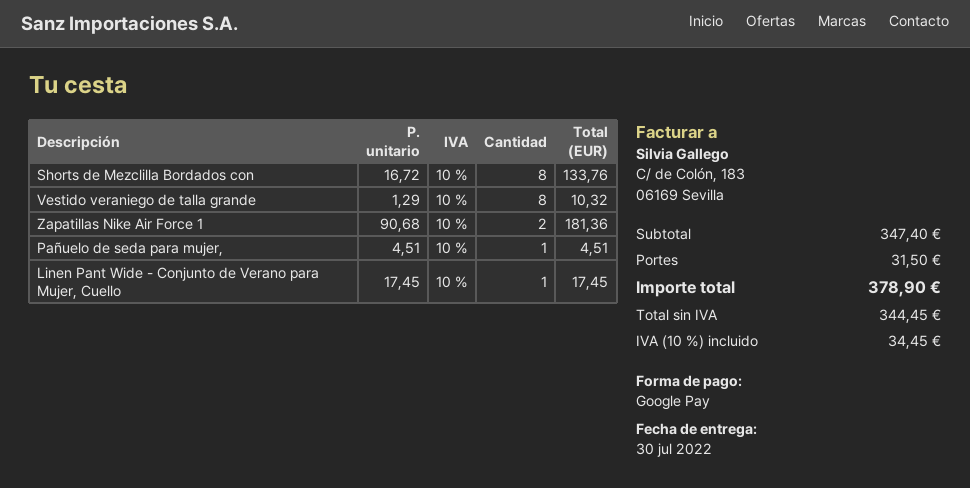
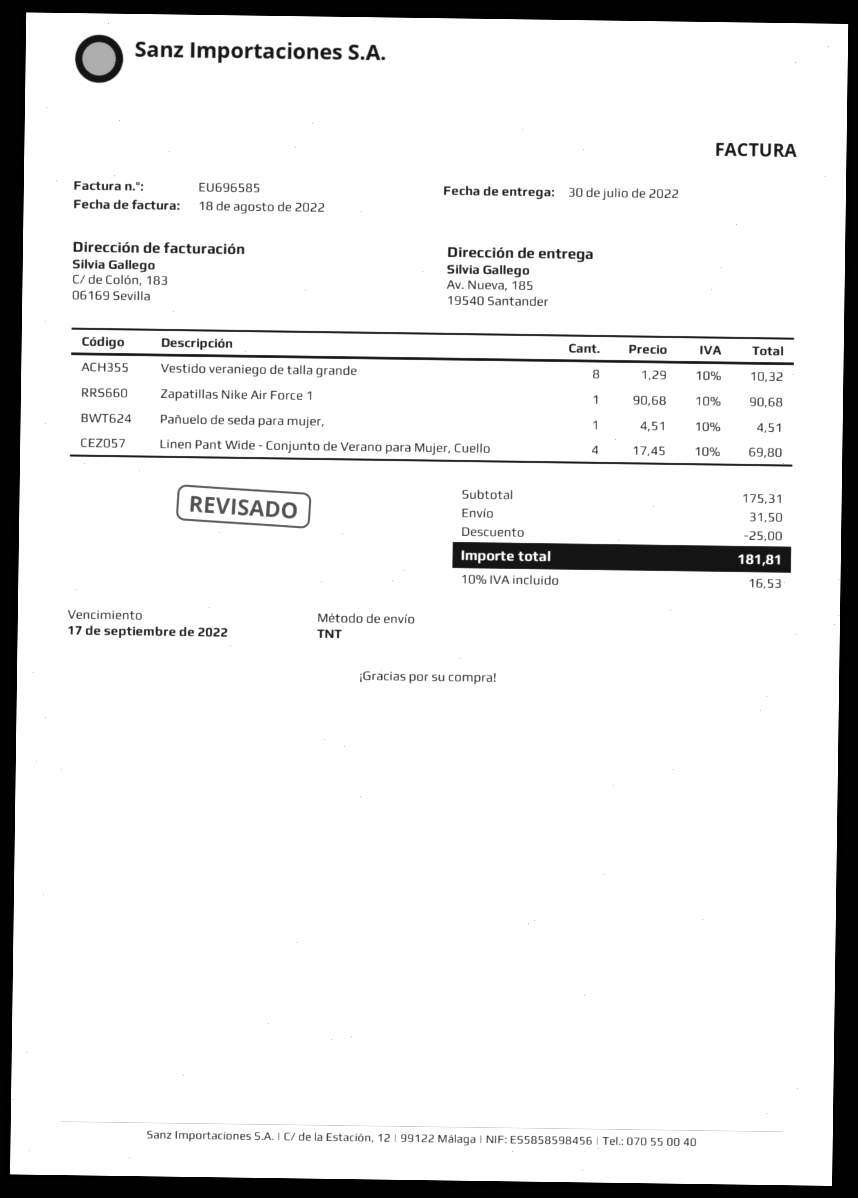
Shorts de Mezclilla Bordados con: 8 x 16.72 = 133.76 -> none
Zapatillas Nike Air Force 1: 2 x 90.68 = 181.36 -> 1 x 90.68 = 90.68
Linen Pant Wide - Conjunto de Verano para Mujer, Cuello: 1 x 17.45 = 17.45 -> 4 x 17.45 = 69.80
subtotal: 347.40 -> 175.31
discount: none -> 25.00
tax: 10% = 34.45 -> 10% = 16.53
total: 378.90 -> 181.81

